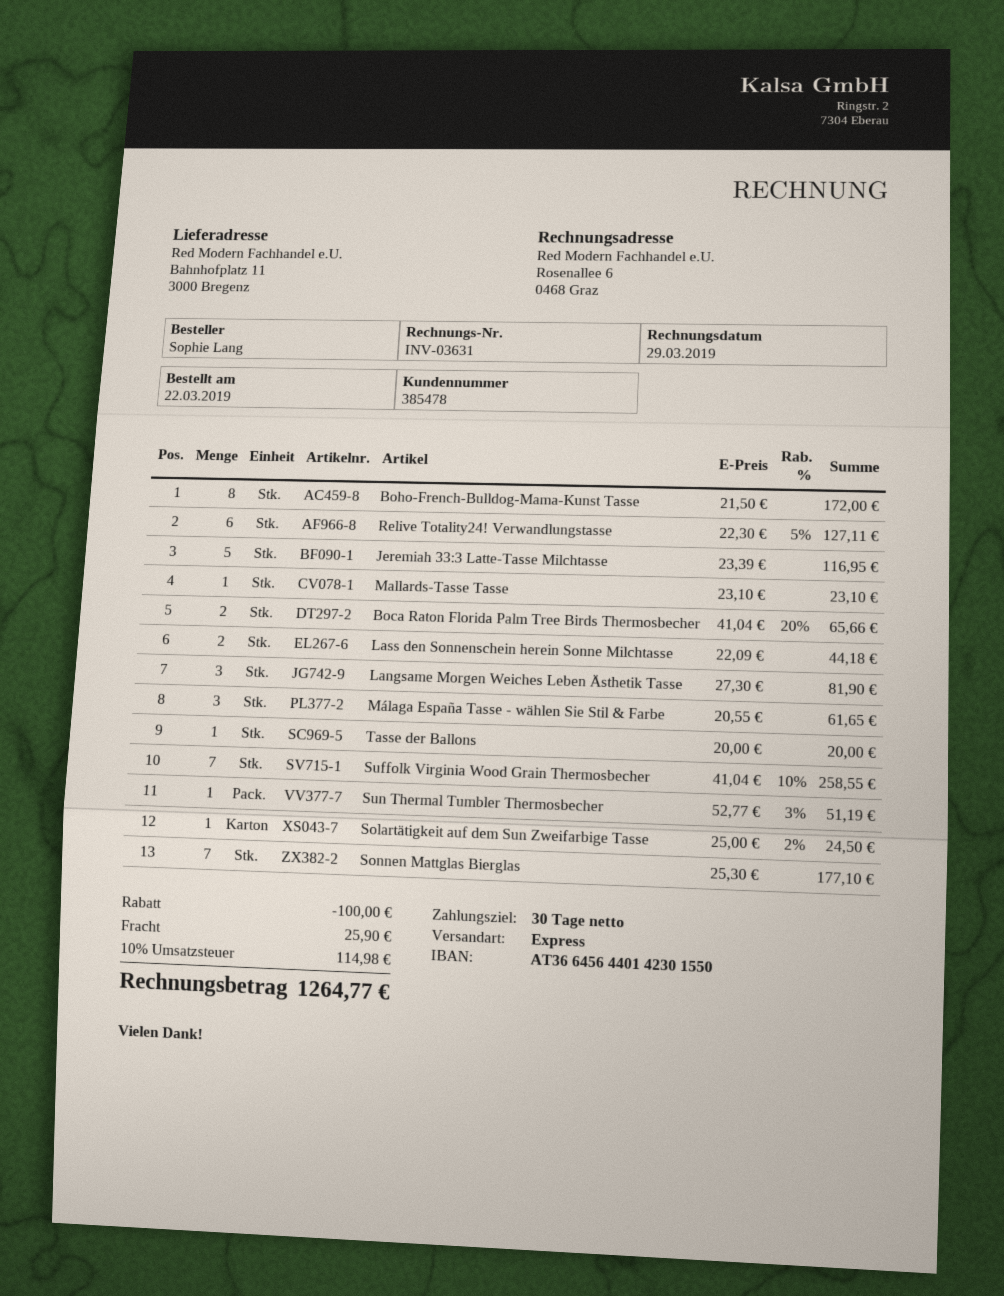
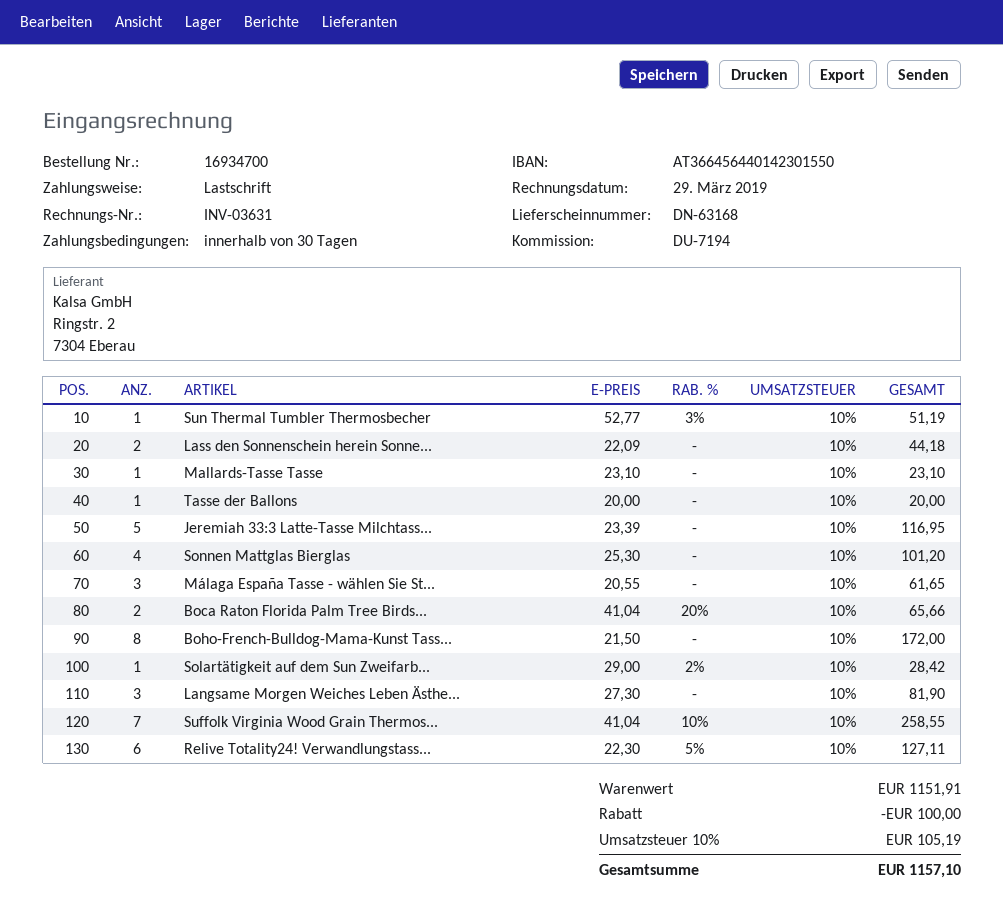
Solartätigkeit auf dem Sun Zweifarbige Tasse: 1 x 25.00 - 2% = 24.50 -> 1 x 29.00 - 2% = 28.42
Sonnen Mattglas Bierglas: 7 x 25.30 = 177.10 -> 4 x 25.30 = 101.20
shipping: 25.90 -> none
tax: 10% = 114.98 -> 10% = 105.19
total: 1264.77 -> 1157.10

